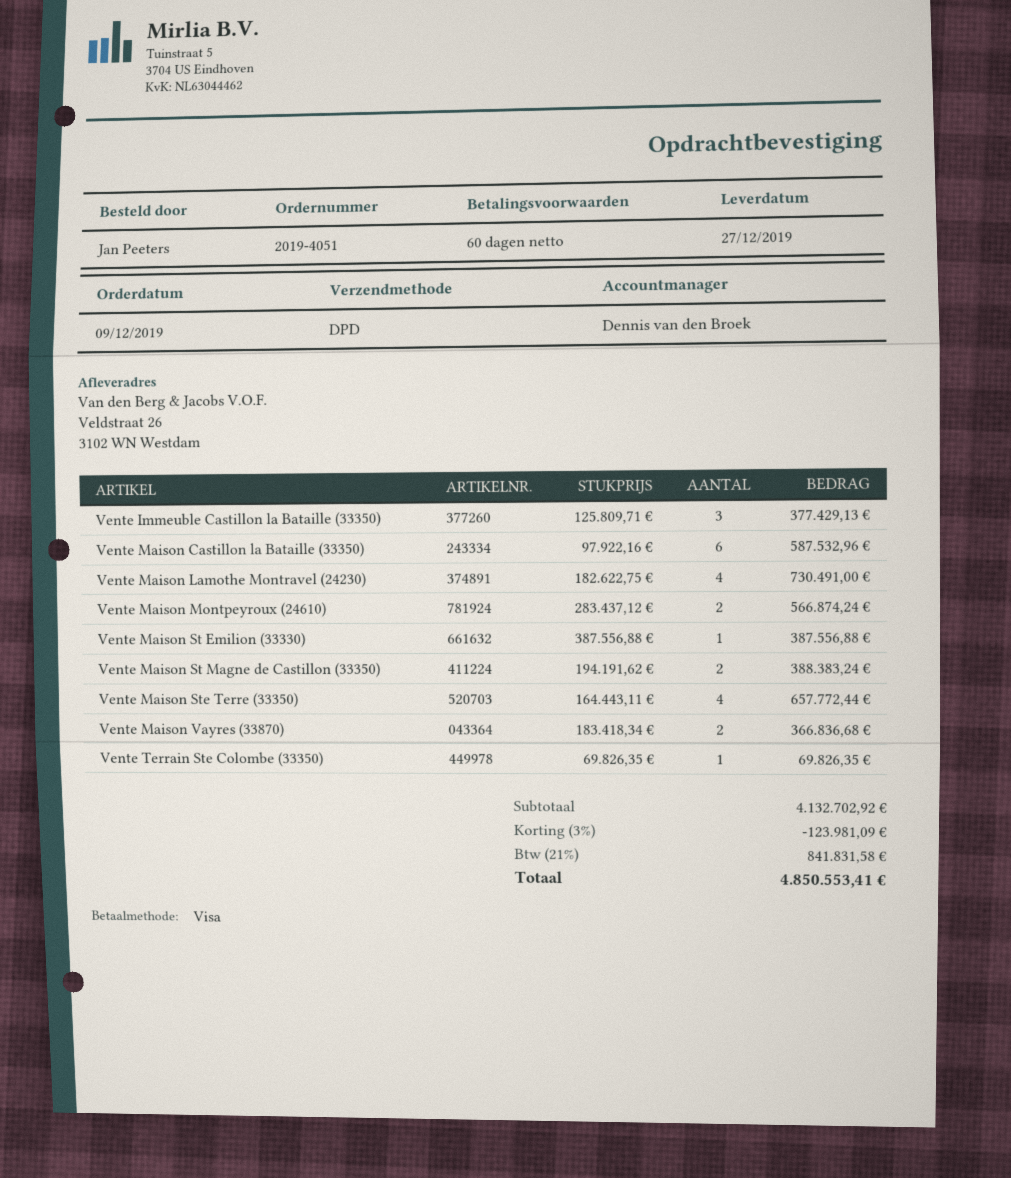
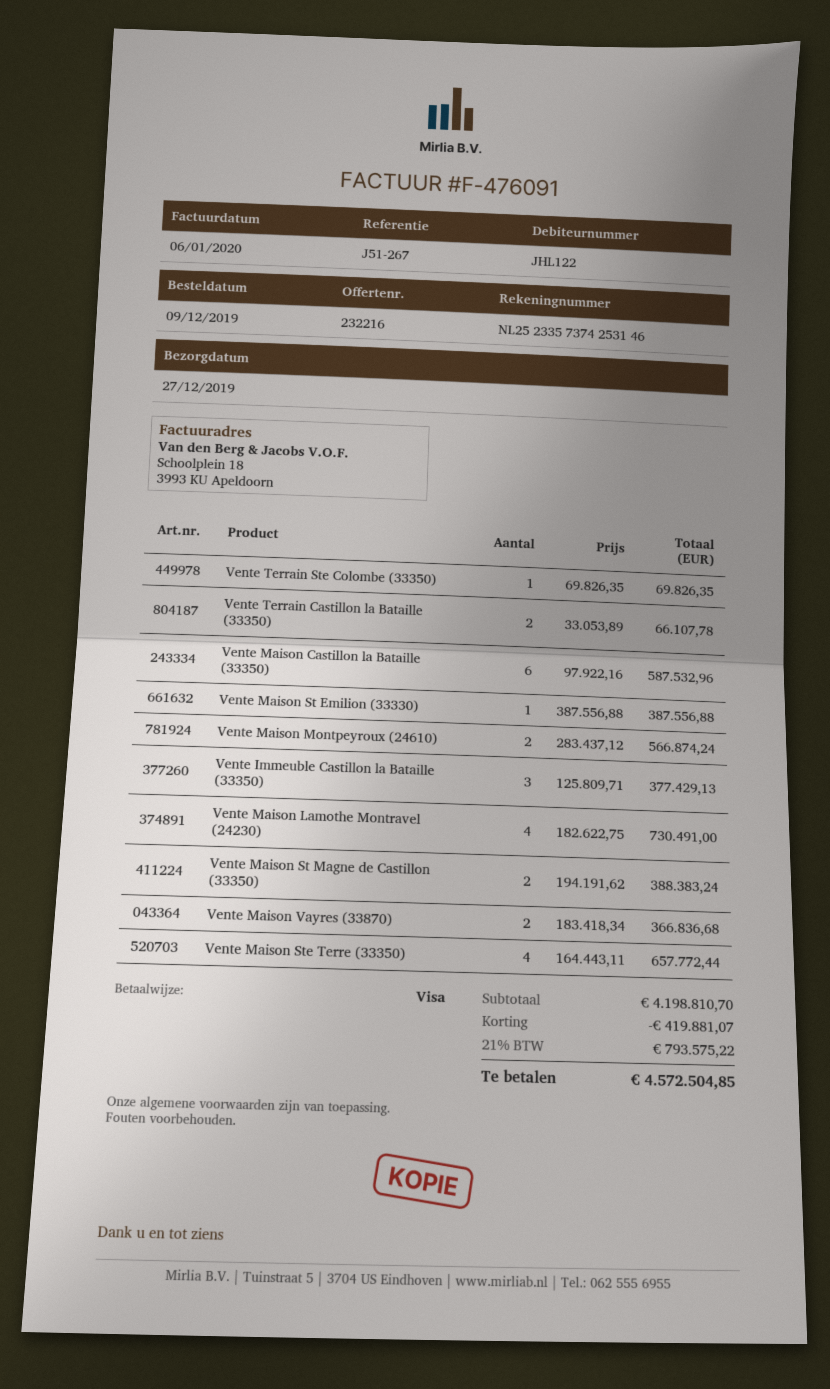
Vente Terrain Castillon la Bataille (33350): none -> 2 x 33053.89 = 66107.78
subtotal: 4132702.92 -> 4198810.70
discount: 123981.09 -> 419881.07
tax: 21% = 841831.58 -> 21% = 793575.22
total: 4850553.41 -> 4572504.85

